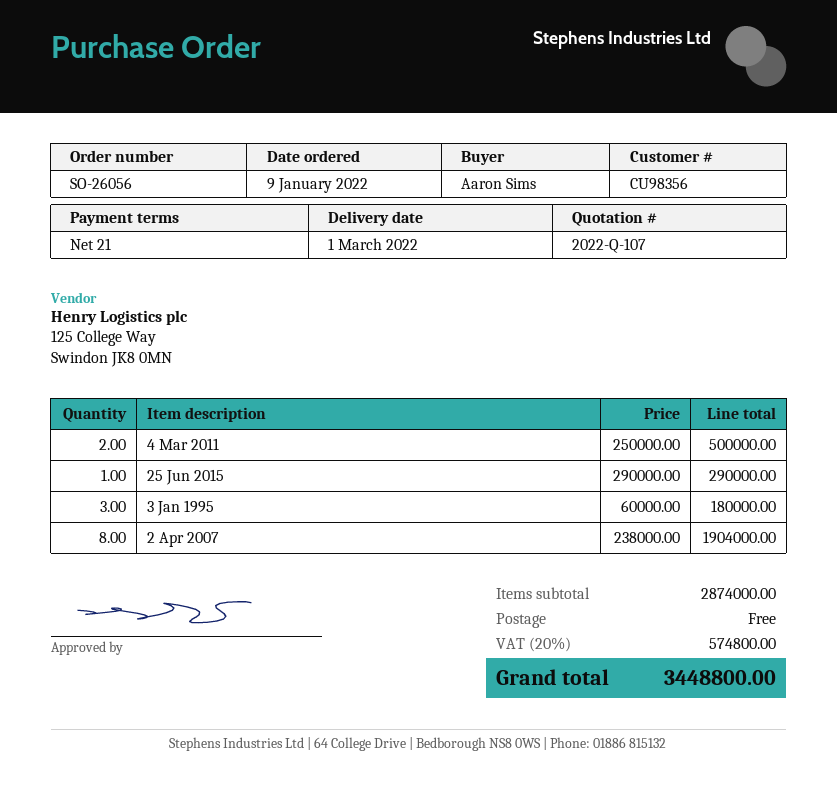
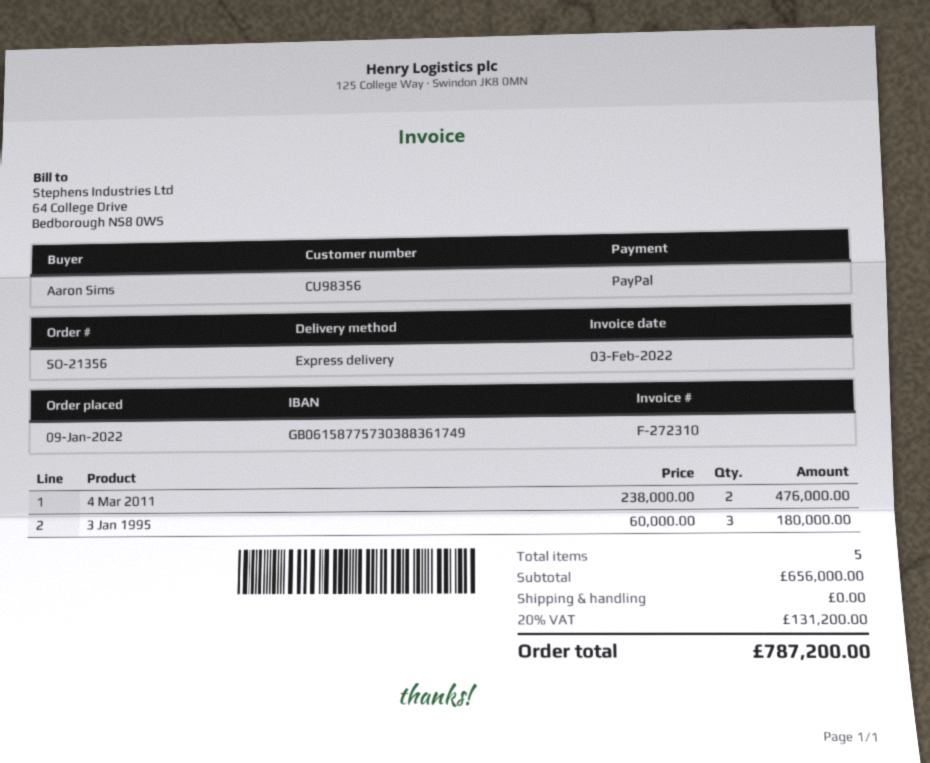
order number: SO-26056 -> SO-21356
4 Mar 2011: 2 x 250000.00 = 500000.00 -> 2 x 238000.00 = 476000.00
25 Jun 2015: 1 x 290000.00 = 290000.00 -> none
2 Apr 2007: 8 x 238000.00 = 1904000.00 -> none
subtotal: 2874000.00 -> 656000.00
tax: 20% = 574800.00 -> 20% = 131200.00
total: 3448800.00 -> 787200.00

